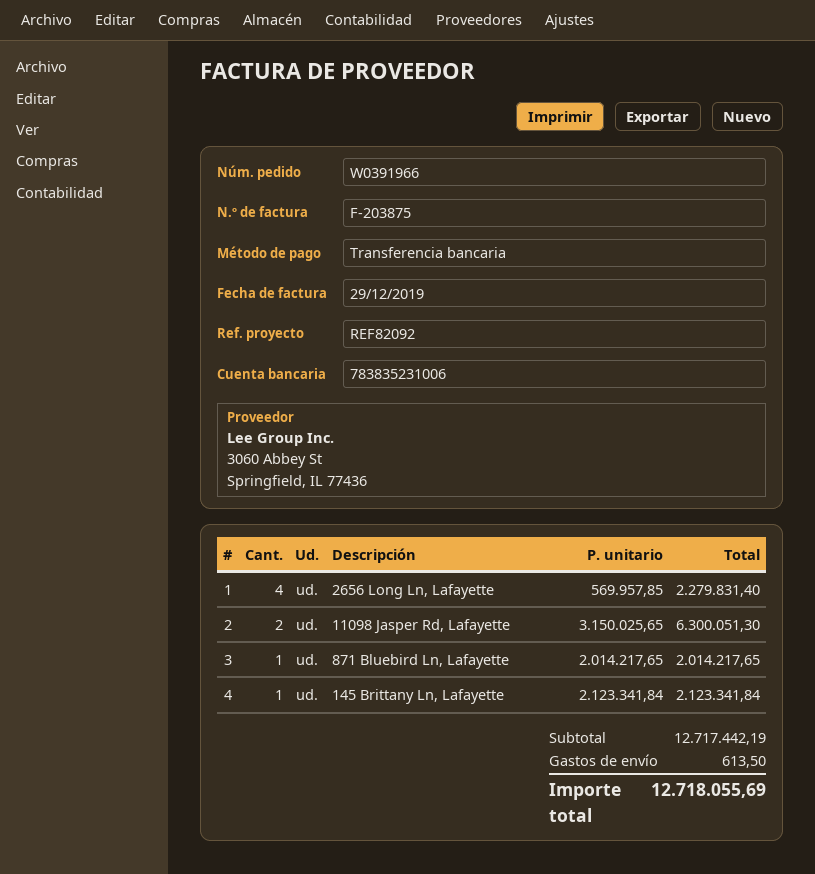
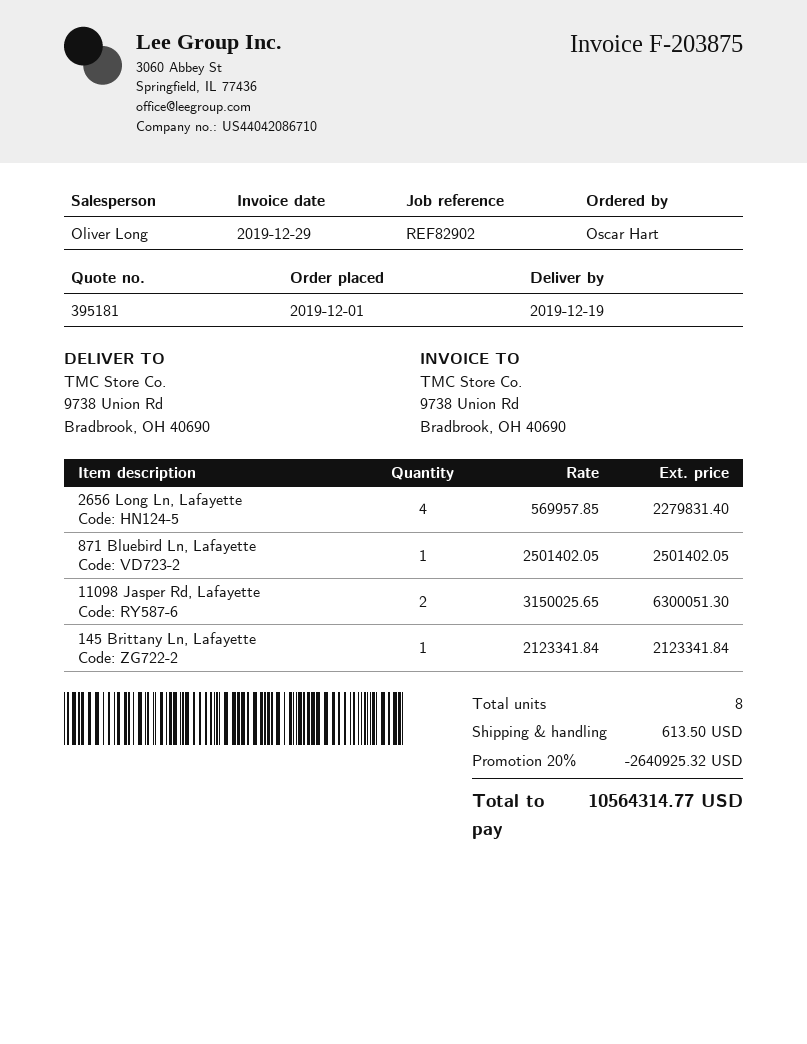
reference: REF82092 -> REF82902
871 Bluebird Ln, Lafayette: 1 x 2014217.65 = 2014217.65 -> 1 x 2501402.05 = 2501402.05
discount: none -> 20% = 2640925.32
total: 12718055.69 -> 10564314.77

